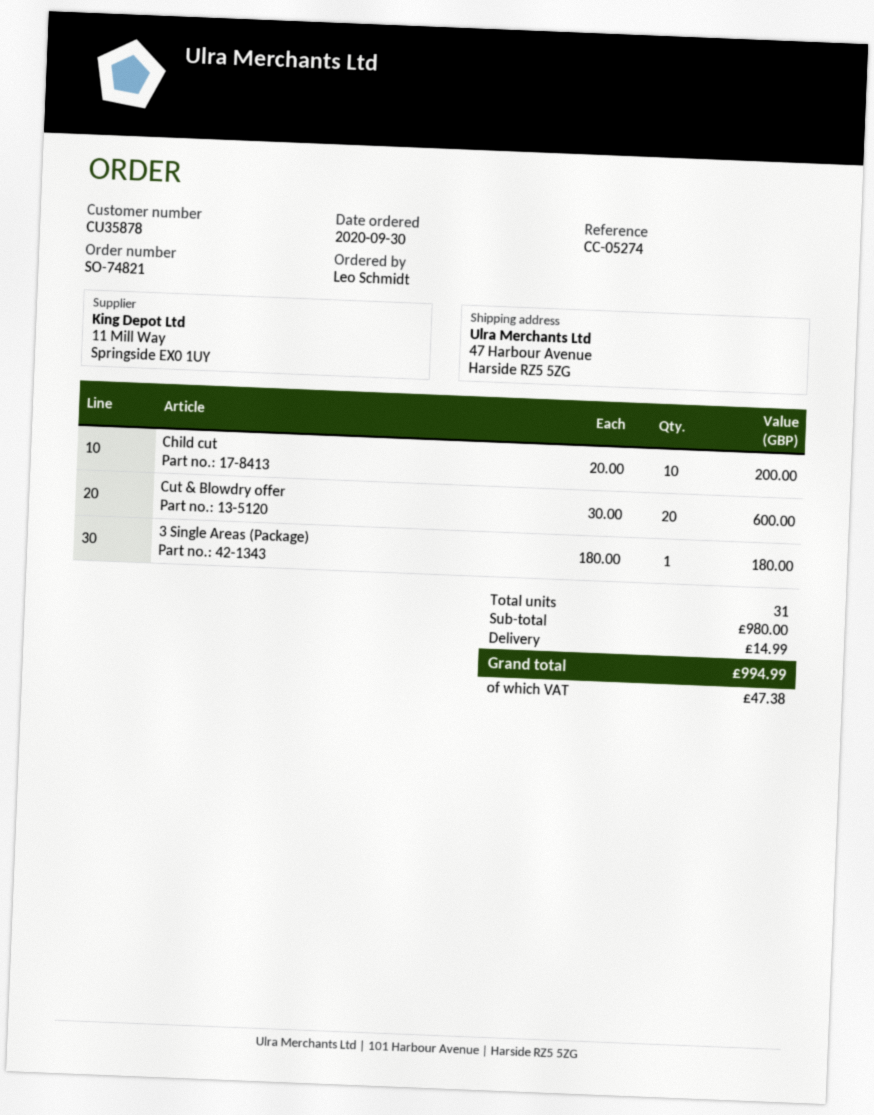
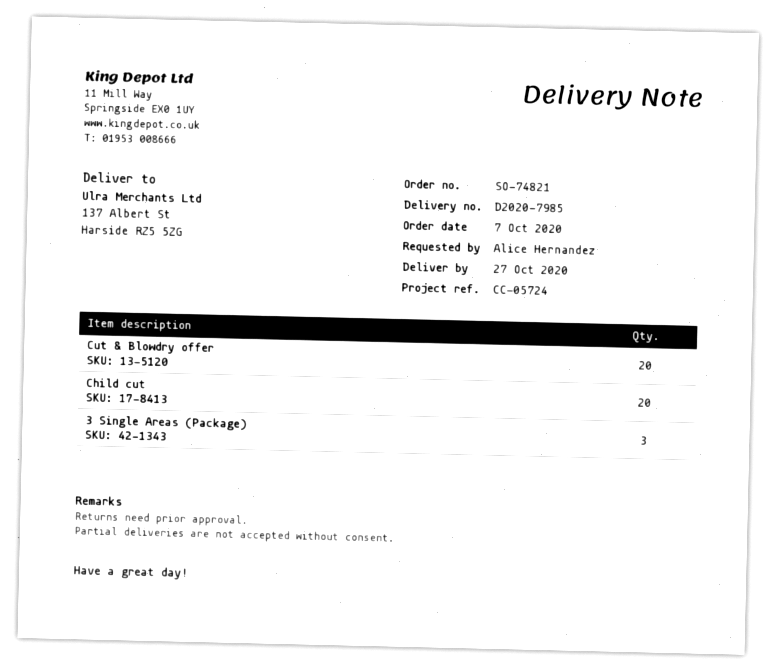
order date: 2020-09-30 -> 2020-10-07
reference: CC-05274 -> CC-05724
ordered by: Leo Schmidt -> Alice Hernandez
ship to: 47 Harbour Avenue, Harside RZ5 5ZG -> 137 Albert St, Harside RZ5 5ZG
Child cut: 10 -> 20
3 Single Areas (Package): 1 -> 3

